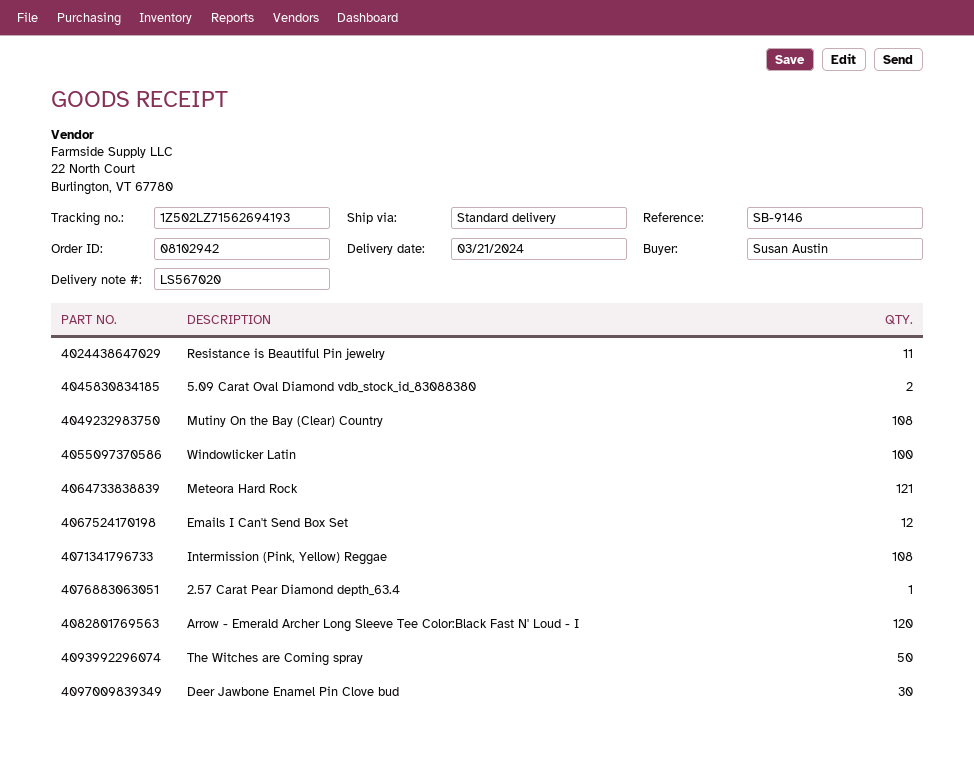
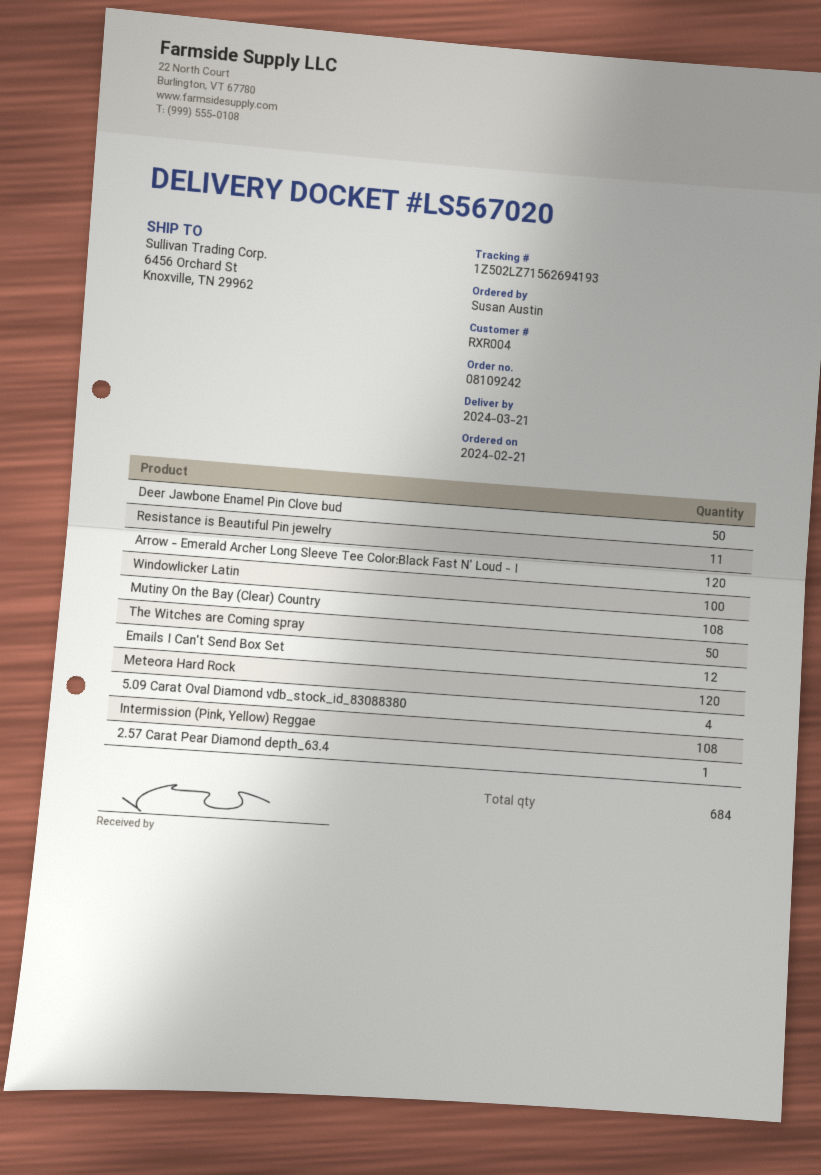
order number: 08102942 -> 08109242
5.09 Carat Oval Diamond vdb_stock_id_83088380: 2 -> 4
Meteora Hard Rock: 121 -> 120
Deer Jawbone Enamel Pin Clove bud: 30 -> 50

